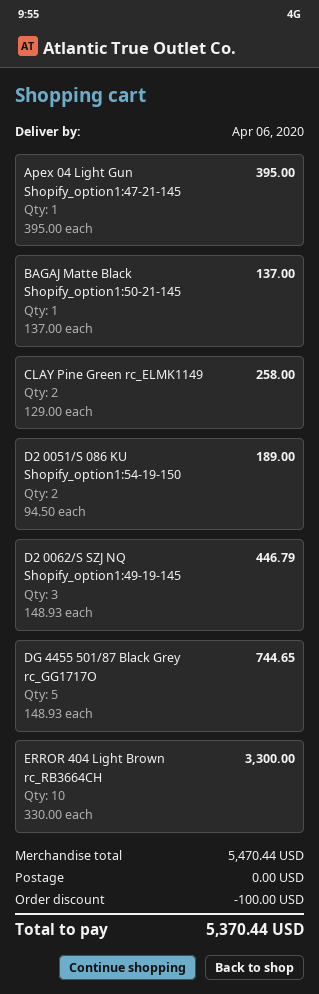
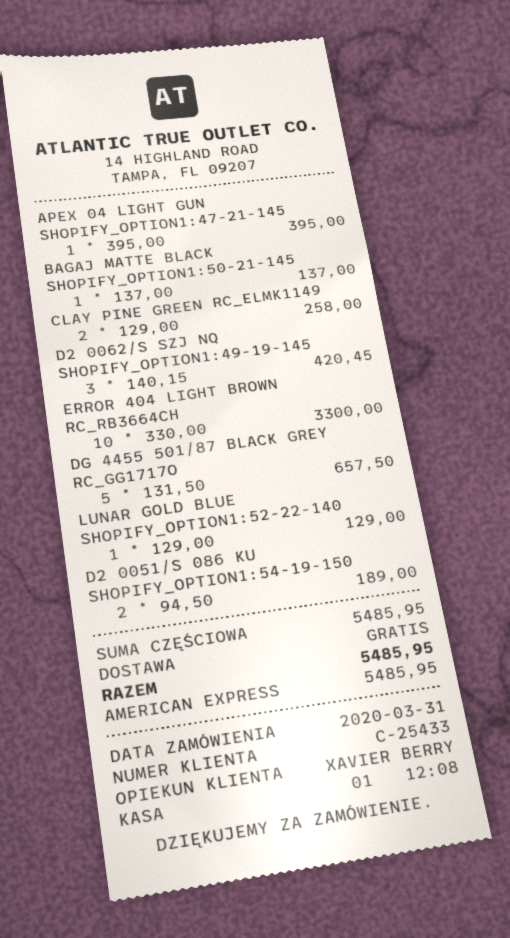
D2 0062/S SZJ NQ Shopify_option1:49-19-145: 3 x 148.93 = 446.79 -> 3 x 140.15 = 420.45
DG 4455 501/87 Black Grey rc_GG1717O: 5 x 148.93 = 744.65 -> 5 x 131.50 = 657.50
LUNAR GOLD BLUE SHOPIFY_OPTION1:52-22-140: none -> 1 x 129.00 = 129.00
subtotal: 5470.44 -> 5485.95
discount: 100.00 -> none
total: 5370.44 -> 5485.95

